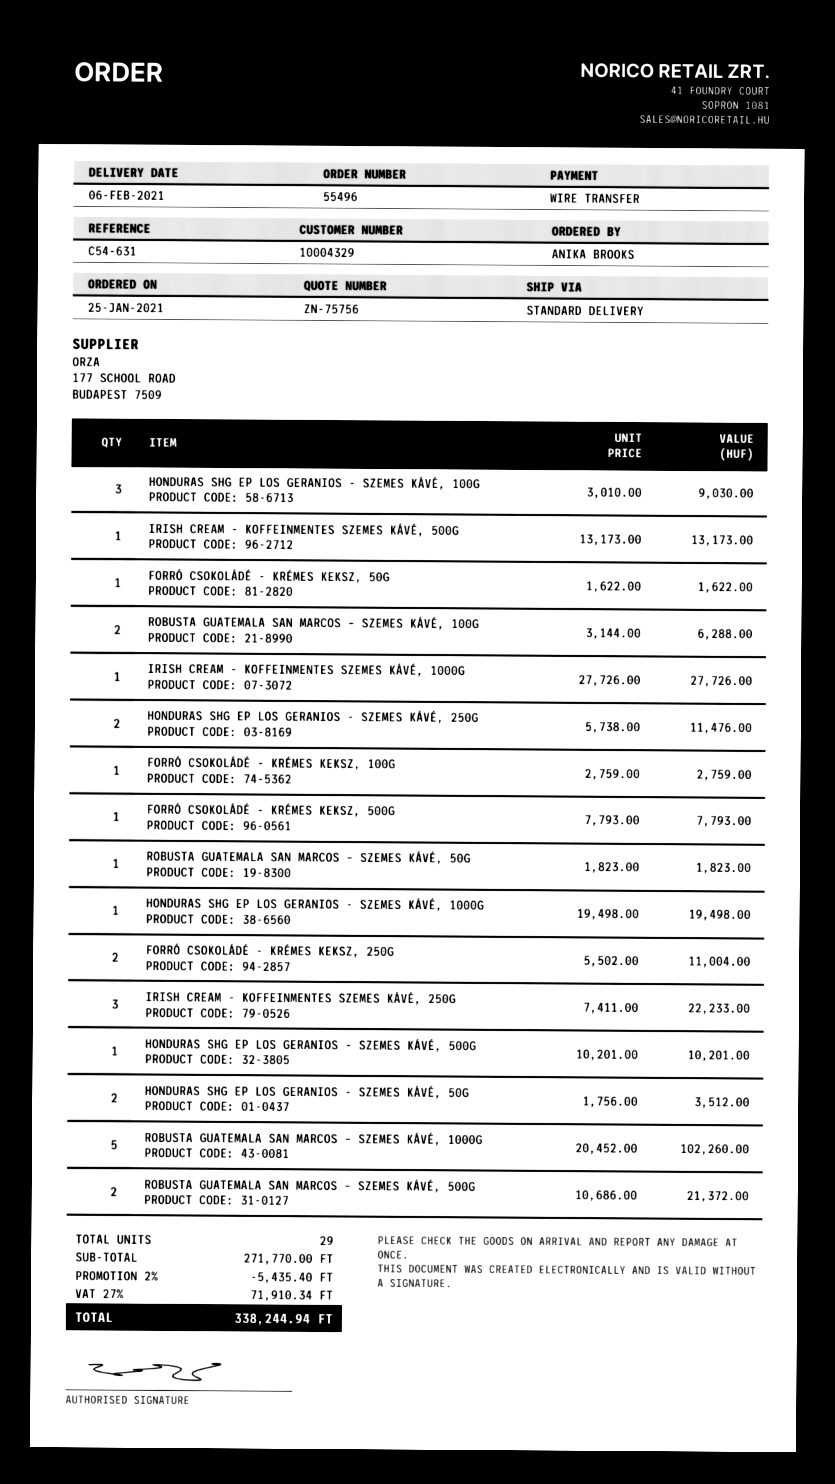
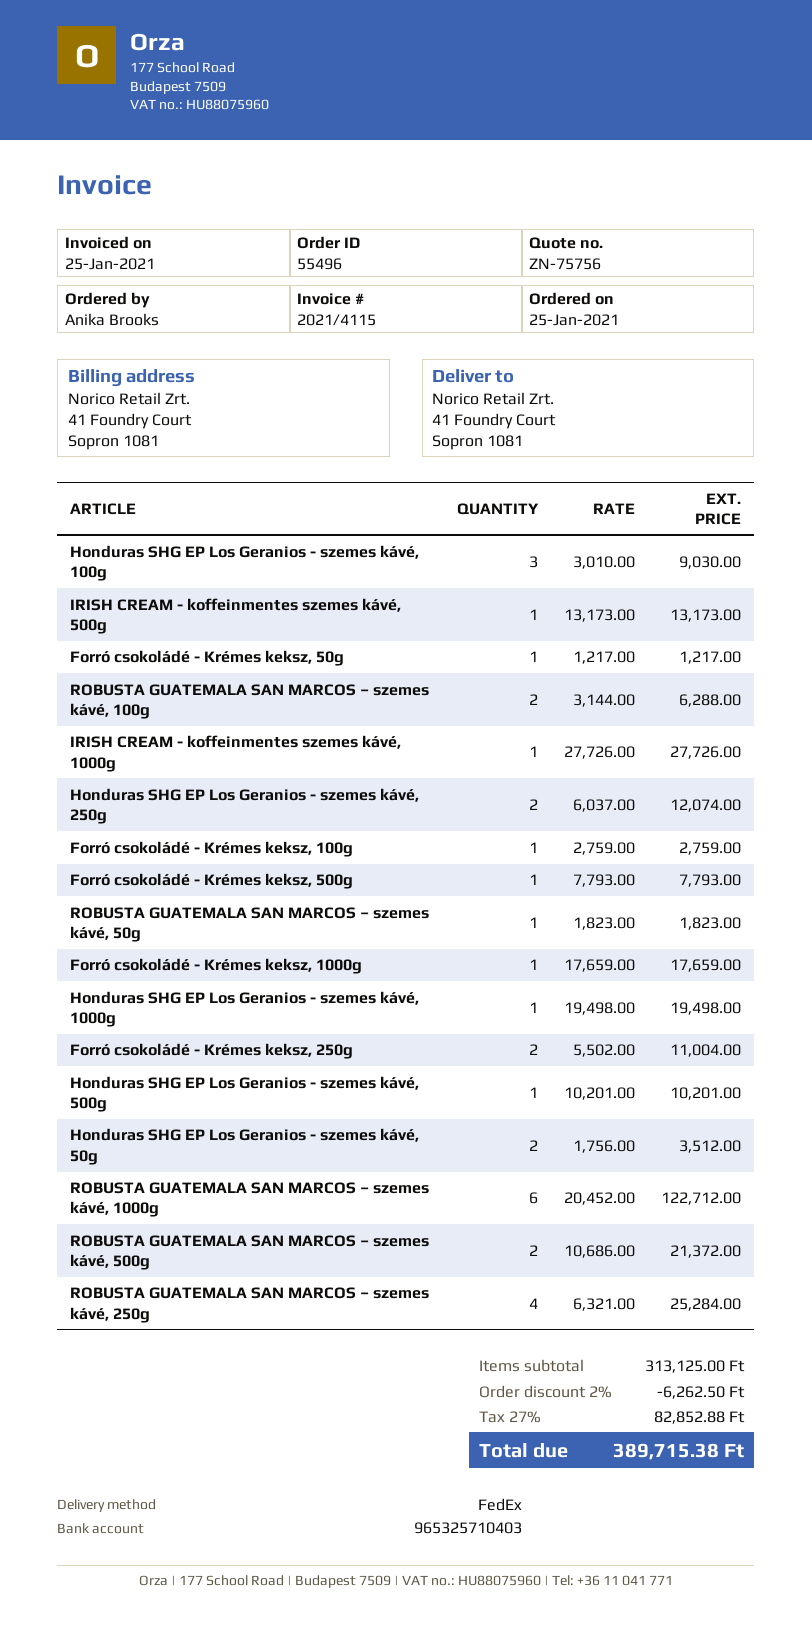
shipping method: standard -> FedEx
FORRÓ CSOKOLÁDÉ - KRÉMES KEKSZ, 50G: 1 x 1622.00 = 1622.00 -> 1 x 1217.00 = 1217.00
HONDURAS SHG EP LOS GERANIOS - SZEMES KÁVÉ, 250G: 2 x 5738.00 = 11476.00 -> 2 x 6037.00 = 12074.00
IRISH CREAM - KOFFEINMENTES SZEMES KÁVÉ, 250G: 3 x 7411.00 = 22233.00 -> none
ROBUSTA GUATEMALA SAN MARCOS – SZEMES KÁVÉ, 1000G: 5 x 20452.00 = 102260.00 -> 6 x 20452.00 = 122712.00
Forró csokoládé - Krémes keksz, 1000g: none -> 1 x 17659.00 = 17659.00
ROBUSTA GUATEMALA SAN MARCOS – szemes kávé, 250g: none -> 4 x 6321.00 = 25284.00
subtotal: 271770.00 -> 313125.00
discount: 2% = 5435.40 -> 2% = 6262.50
tax: 27% = 71910.34 -> 27% = 82852.88
total: 338244.94 -> 389715.38

